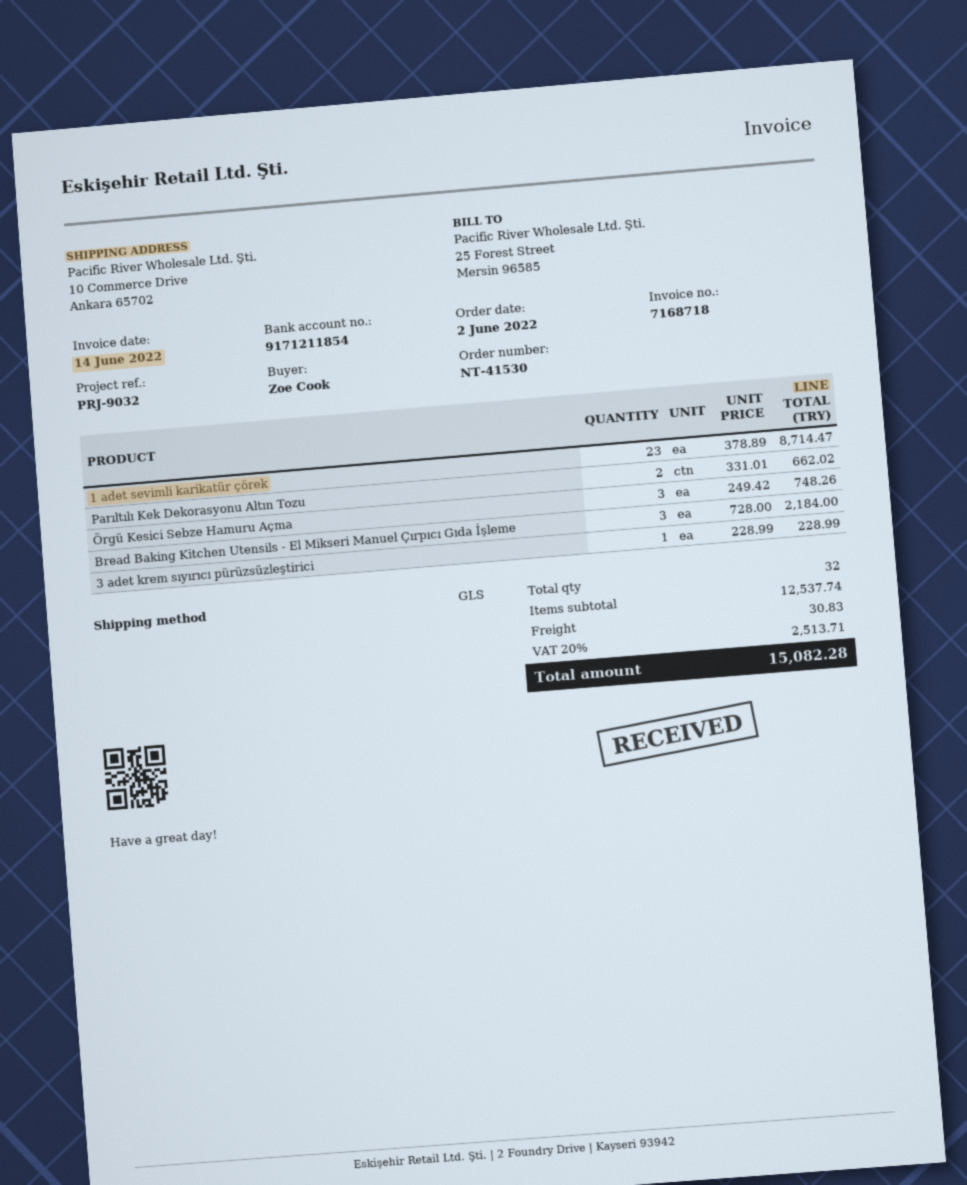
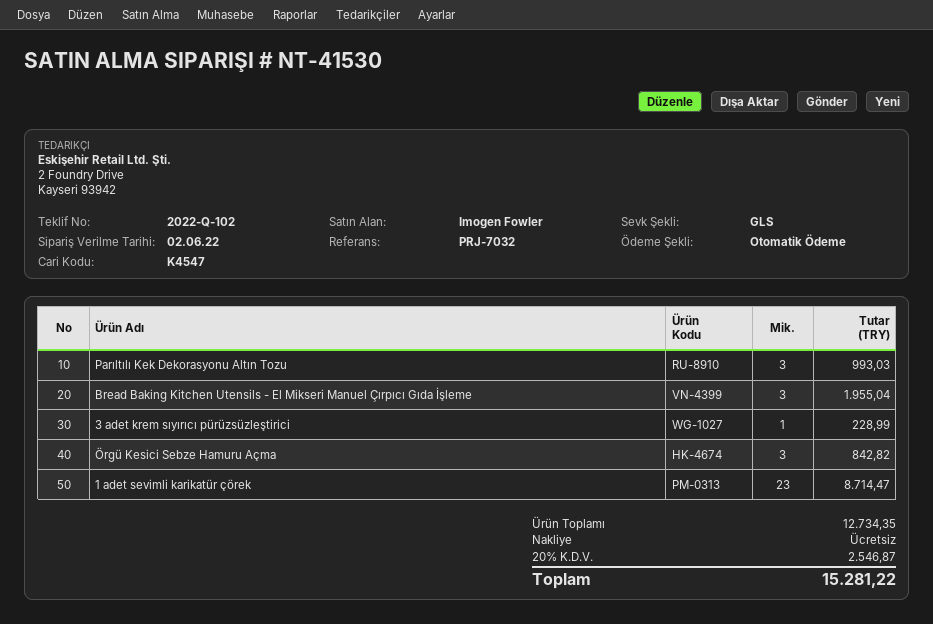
reference: PRJ-9032 -> PRJ-7032
ordered by: Zoe Cook -> Imogen Fowler
Parıltılı Kek Dekorasyonu Altın Tozu: 2 for 662.02 -> 3 for 993.03
Örgü Kesici Sebze Hamuru Açma: 3 for 748.26 -> 3 for 842.82
Bread Baking Kitchen Utensils - El Mikseri Manuel Çırpıcı Gıda İşleme: 3 for 2184.00 -> 3 for 1955.04
subtotal: 12537.74 -> 12734.35
shipping: 30.83 -> 0.00
tax: 20% = 2513.71 -> 20% = 2546.87
total: 15082.28 -> 15281.22

